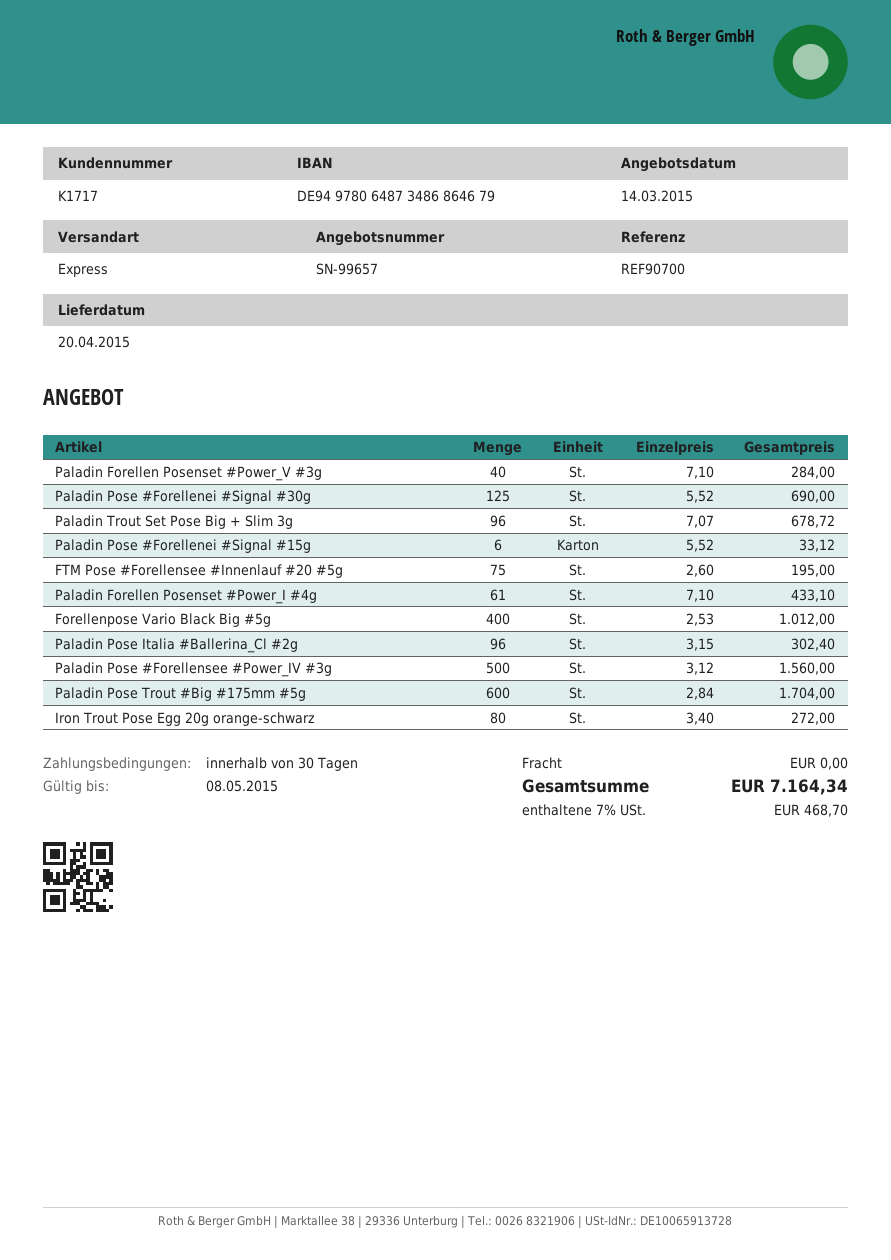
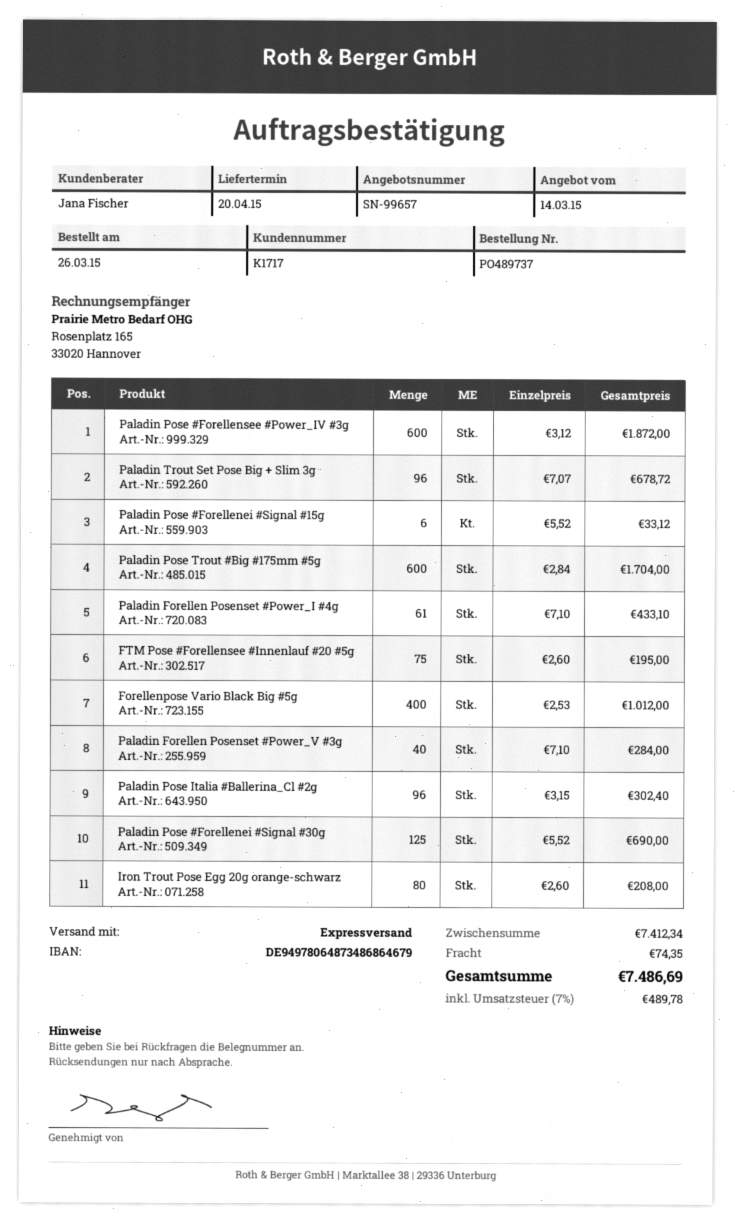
Paladin Pose #Forellensee #Power_IV #3g: 500 x 3.12 = 1560.00 -> 600 x 3.12 = 1872.00
Iron Trout Pose Egg 20g orange-schwarz: 80 x 3.40 = 272.00 -> 80 x 2.60 = 208.00
shipping: 0.00 -> 74.35
tax: 7% = 468.70 -> 7% = 489.78
total: 7164.34 -> 7486.69

